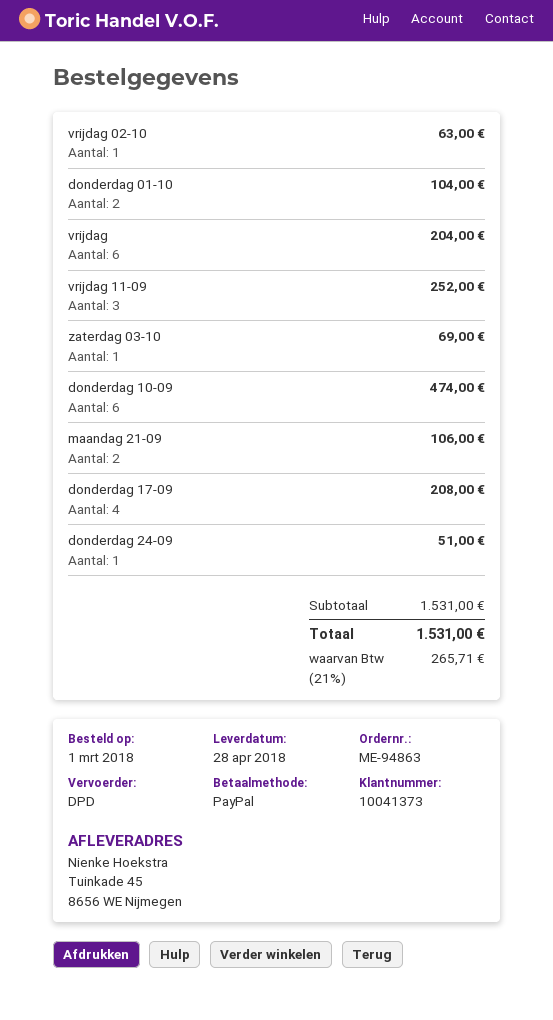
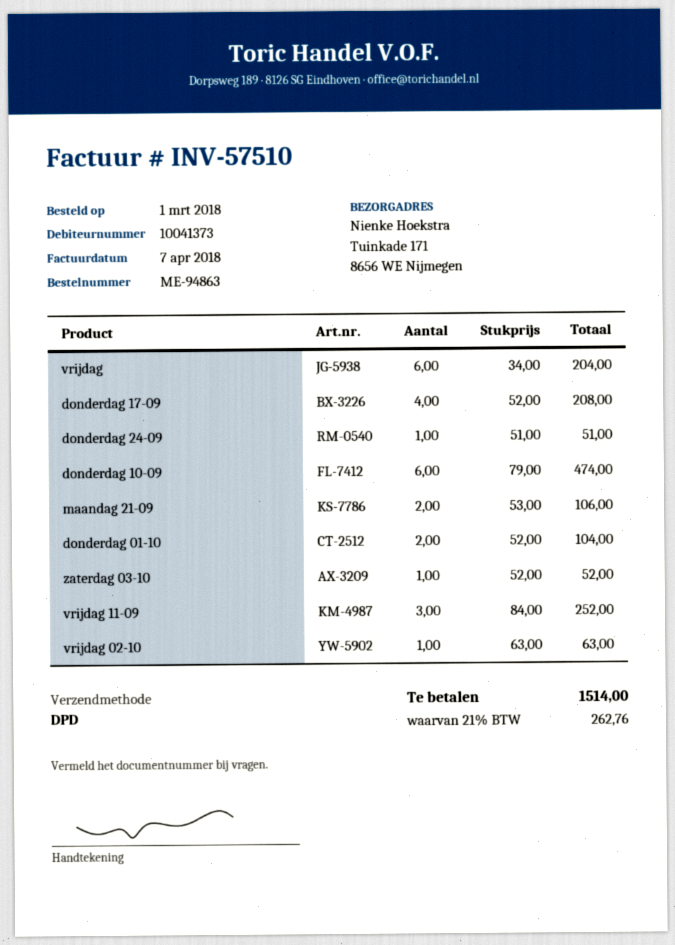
ship to: Tuinkade 45, 8656 WE Nijmegen -> Tuinkade 171, 8656 WE Nijmegen
zaterdag 03-10: 1 for 69.00 -> 1 for 52.00
tax: 21% = 265.71 -> 21% = 262.76
total: 1531.00 -> 1514.00

